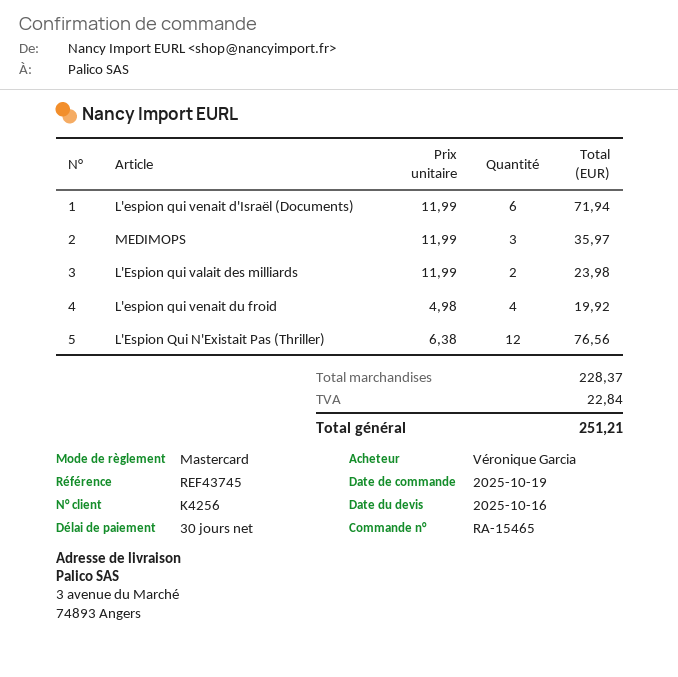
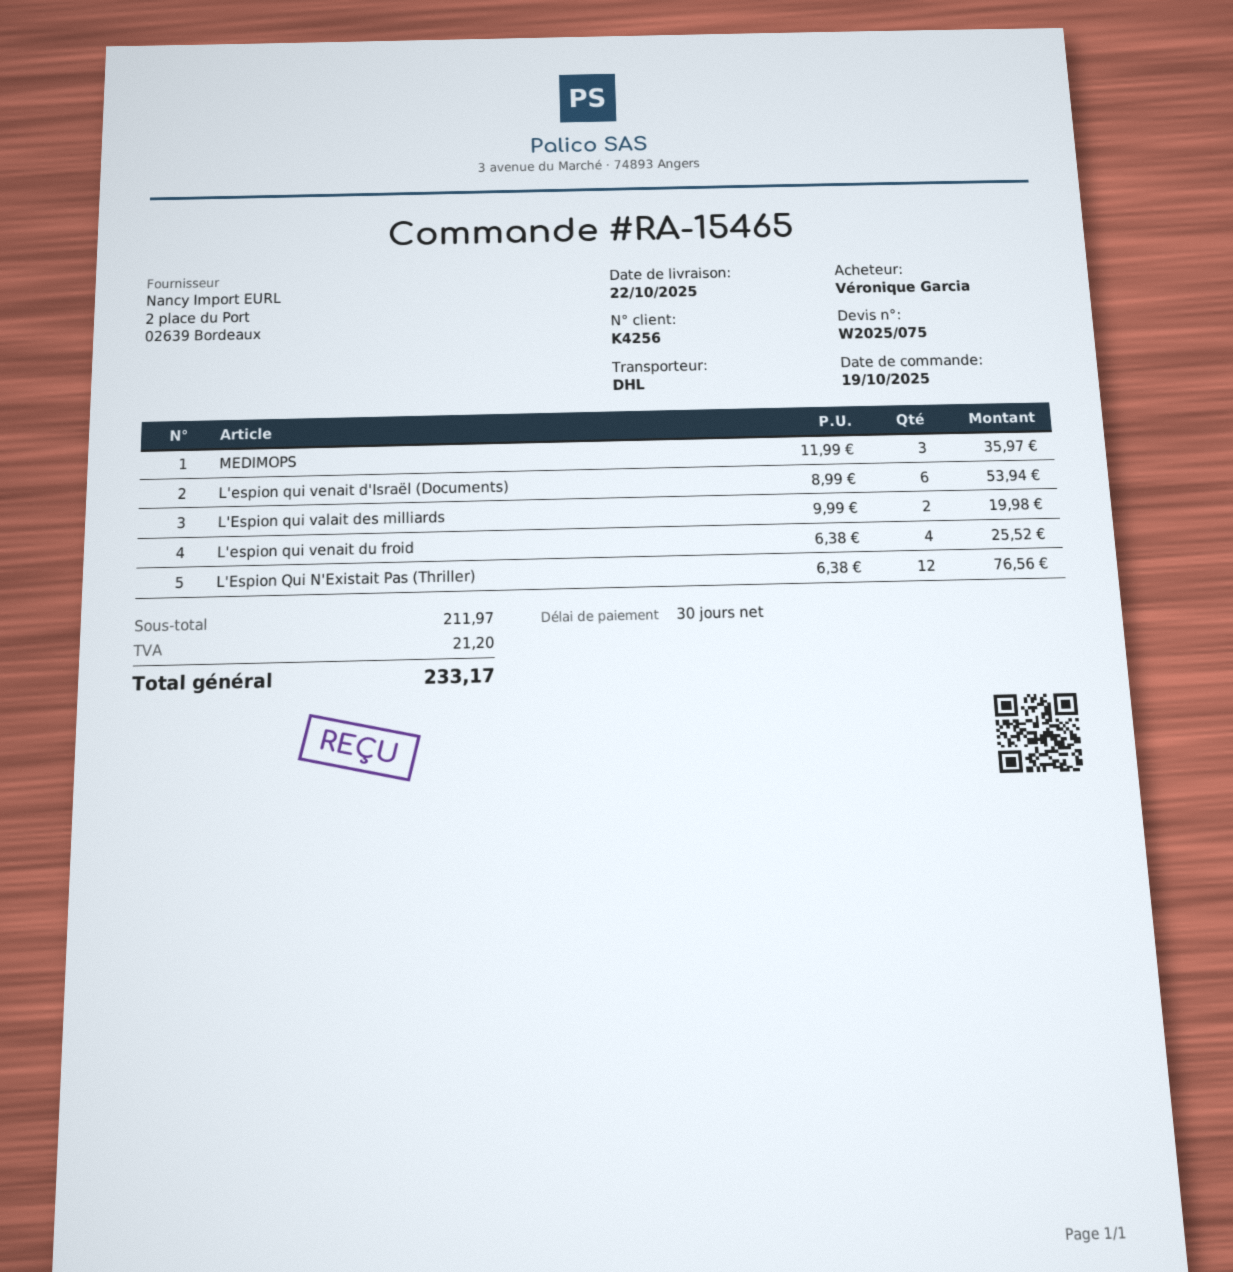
L'espion qui venait d'Israël (Documents): 6 x 11.99 = 71.94 -> 6 x 8.99 = 53.94
L'Espion qui valait des milliards: 2 x 11.99 = 23.98 -> 2 x 9.99 = 19.98
L'espion qui venait du froid: 4 x 4.98 = 19.92 -> 4 x 6.38 = 25.52
subtotal: 228.37 -> 211.97
tax: 22.84 -> 21.20
total: 251.21 -> 233.17

